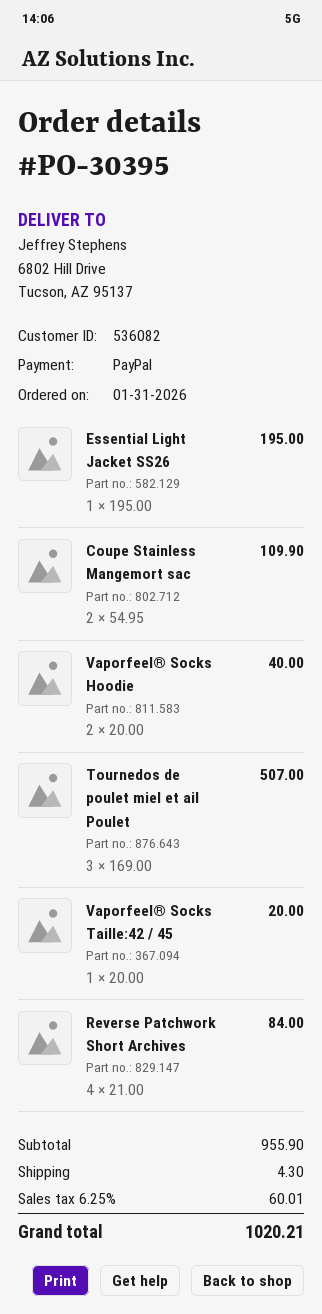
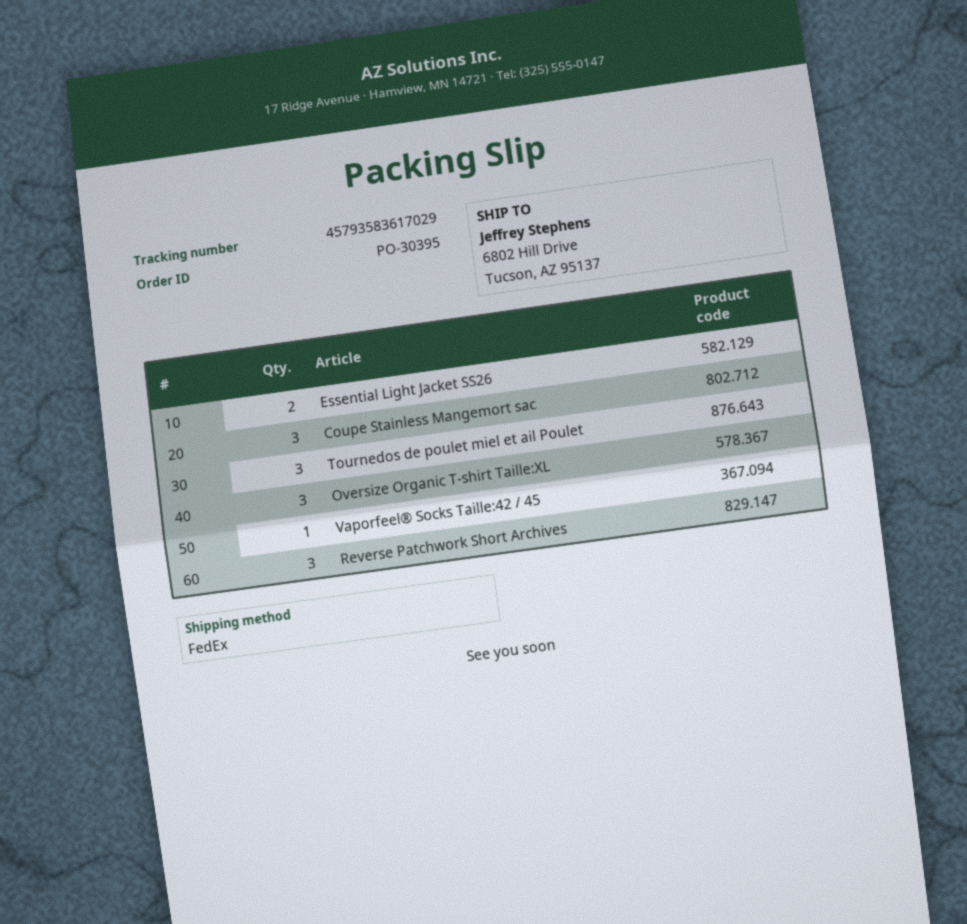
Essential Light Jacket SS26: 1 -> 2
Coupe Stainless Mangemort sac: 2 -> 3
Vaporfeel® Socks Hoodie: 2 -> none
Reverse Patchwork Short Archives: 4 -> 3
Oversize Organic T-shirt Taille:XL: none -> 3

